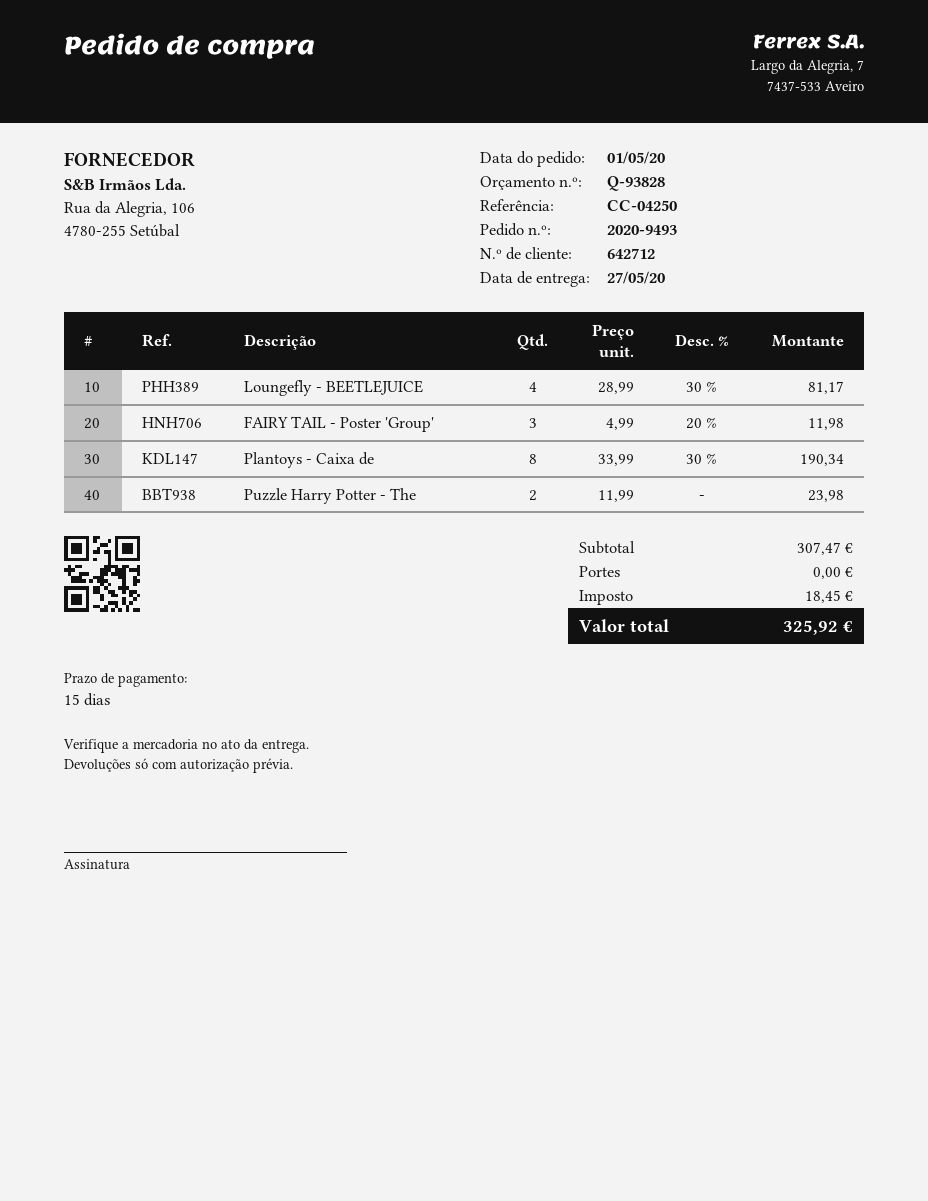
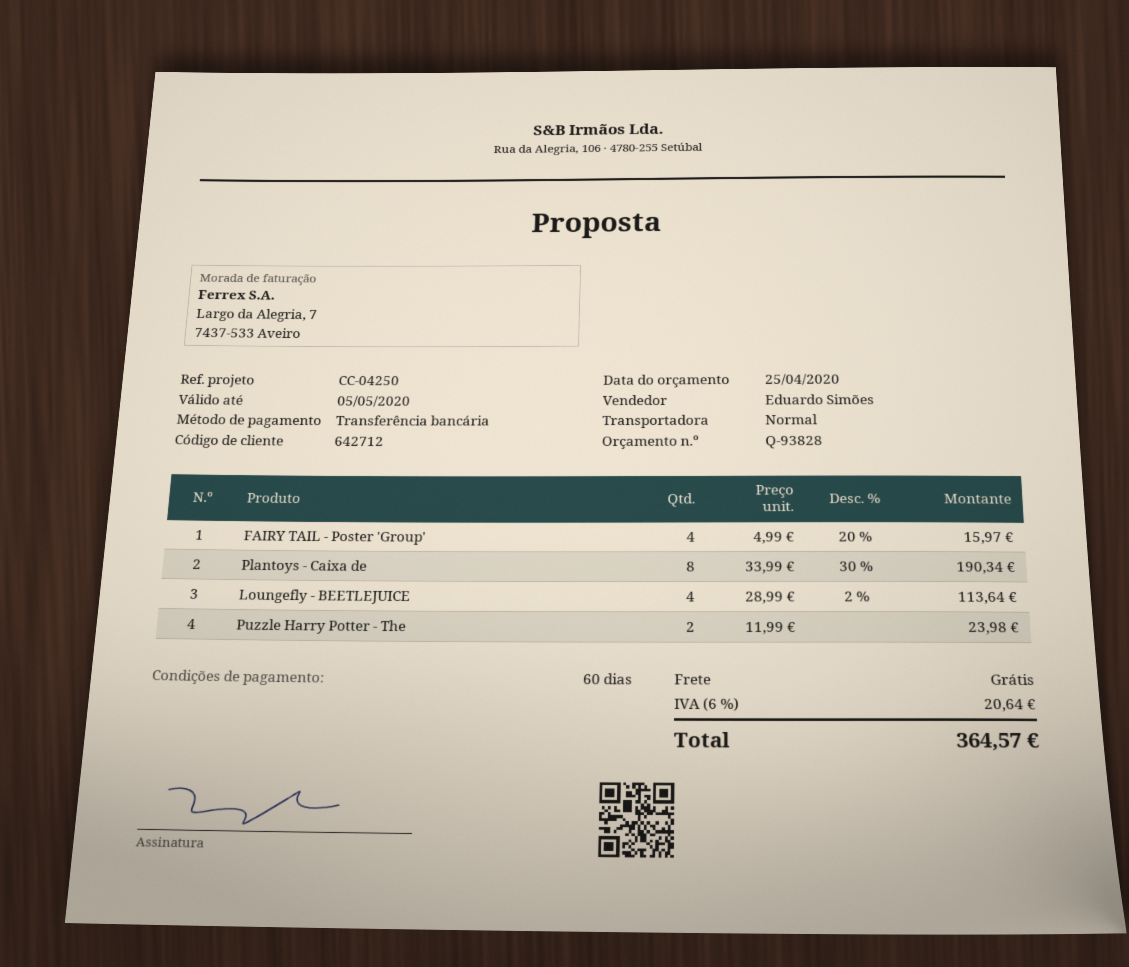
payment terms: 15 days -> 60 days
Loungefly - BEETLEJUICE: 4 x 28.99 - 30% = 81.17 -> 4 x 28.99 - 2% = 113.64
FAIRY TAIL - Poster 'Group': 3 x 4.99 - 20% = 11.98 -> 4 x 4.99 - 20% = 15.97
tax: 18.45 -> 20.64
total: 325.92 -> 364.57

